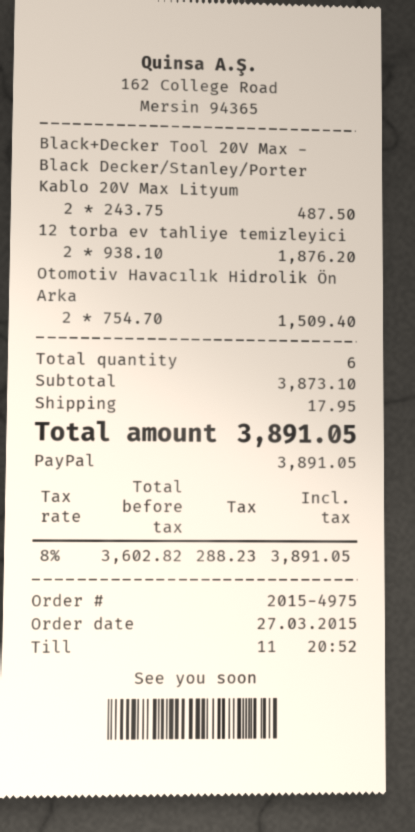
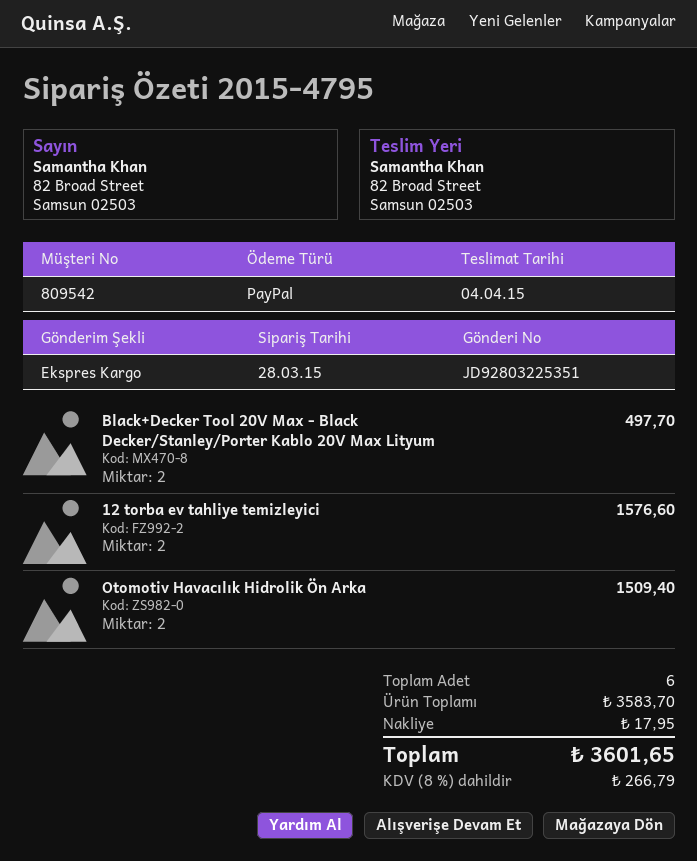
order number: 2015-4975 -> 2015-4795
order date: 2015-03-27 -> 2015-03-28
Black+Decker Tool 20V Max - Black Decker/Stanley/Porter Kablo 20V Max Lityum: 2 for 487.50 -> 2 for 497.70
12 torba ev tahliye temizleyici: 2 for 1876.20 -> 2 for 1576.60
subtotal: 3873.10 -> 3583.70
tax: 8% = 288.23 -> 8% = 266.79
total: 3891.05 -> 3601.65

